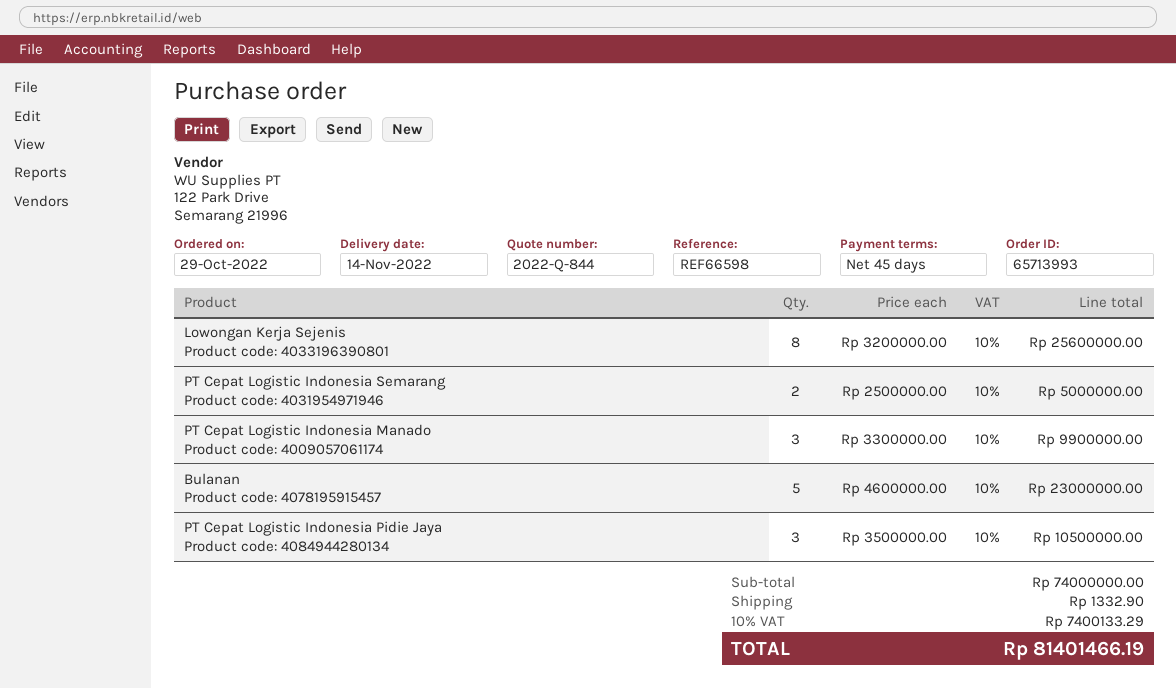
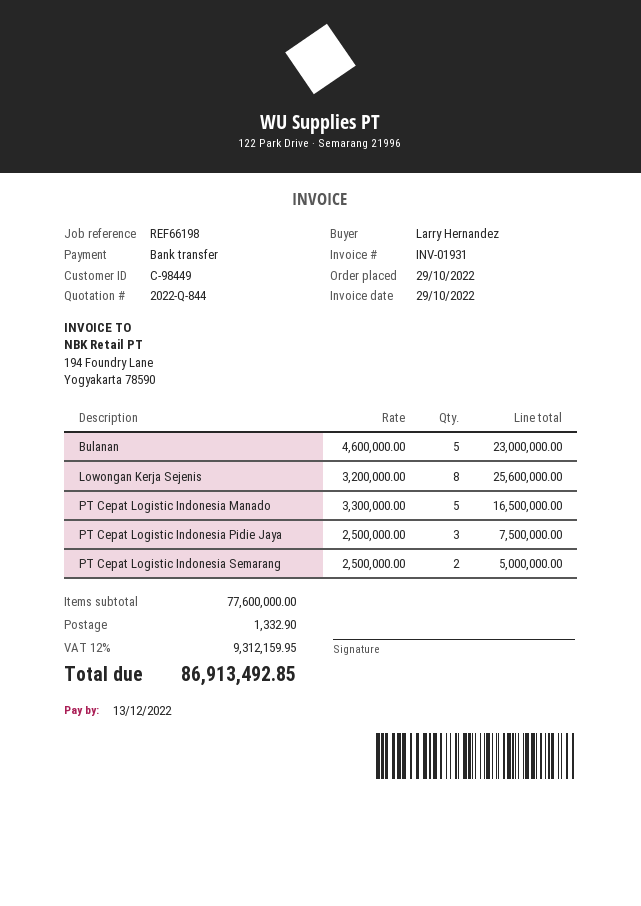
reference: REF66598 -> REF66198
PT Cepat Logistic Indonesia Manado: 3 x 3300000.00 = 9900000.00 -> 5 x 3300000.00 = 16500000.00
PT Cepat Logistic Indonesia Pidie Jaya: 3 x 3500000.00 = 10500000.00 -> 3 x 2500000.00 = 7500000.00
subtotal: 74000000.00 -> 77600000.00
tax: 10% = 7400133.29 -> 12% = 9312159.95
total: 81401466.19 -> 86913492.85

